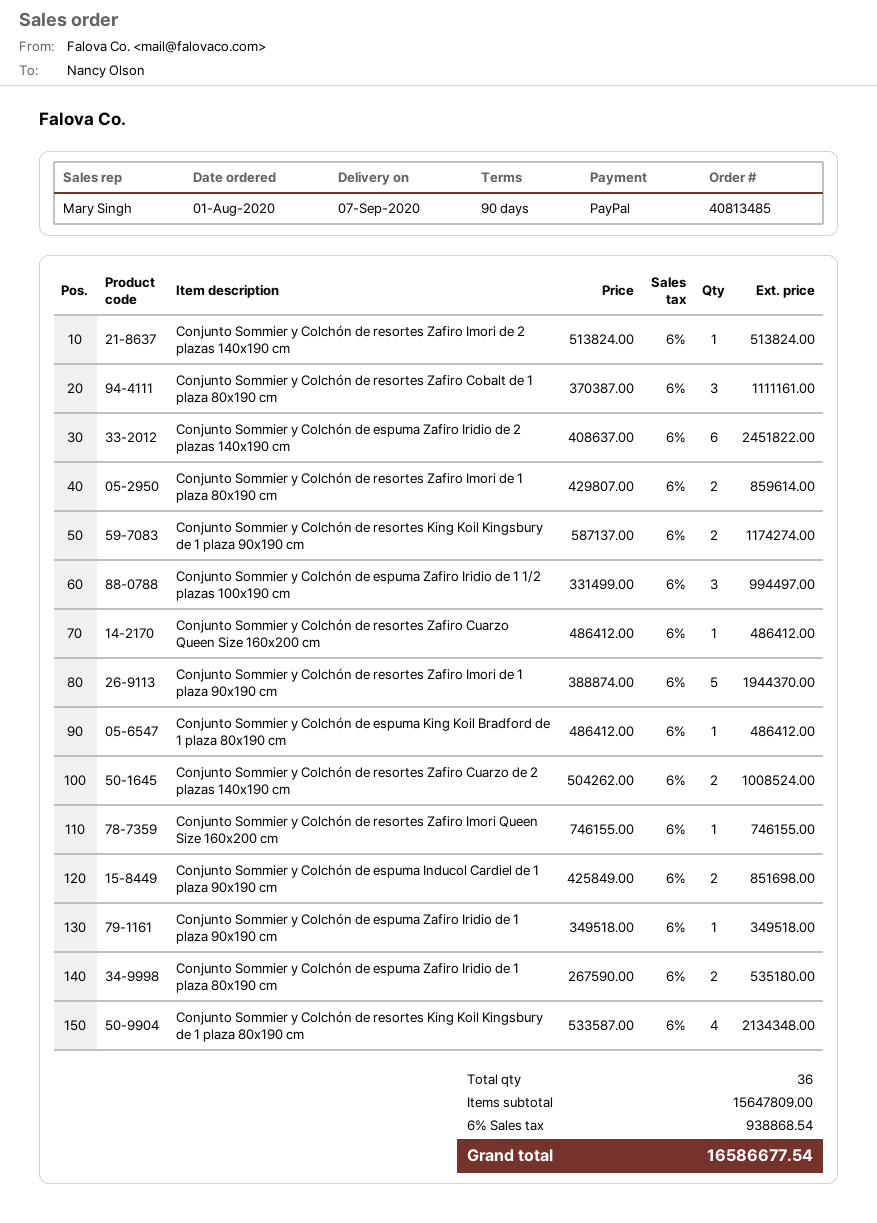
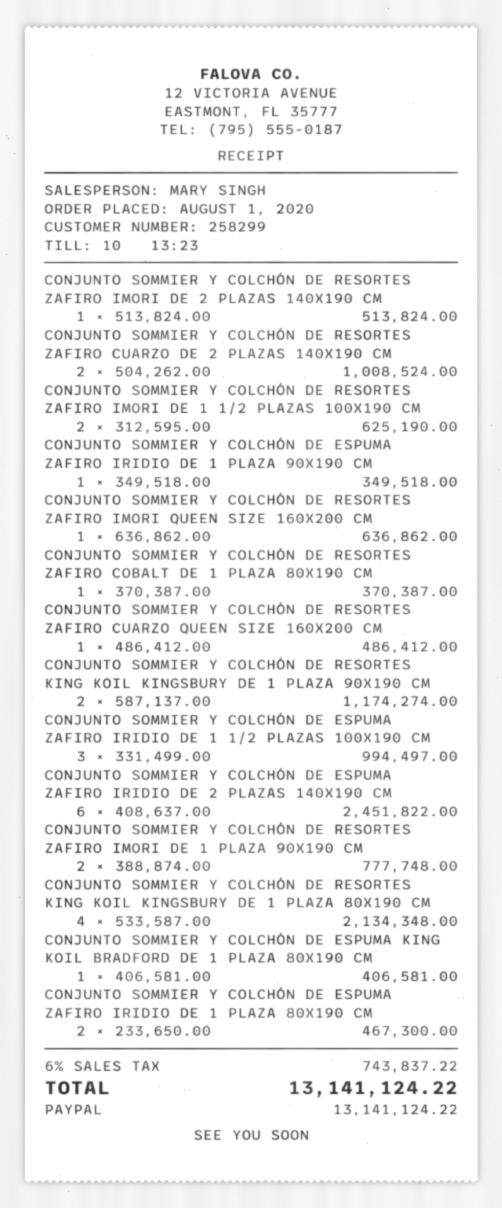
Conjunto Sommier y Colchón de resortes Zafiro Cobalt de 1 plaza 80x190 cm: 3 x 370387.00 = 1111161.00 -> 1 x 370387.00 = 370387.00
Conjunto Sommier y Colchón de resortes Zafiro Imori de 1 plaza 80x190 cm: 2 x 429807.00 = 859614.00 -> none
Conjunto Sommier y Colchón de resortes Zafiro Imori de 1 plaza 90x190 cm: 5 x 388874.00 = 1944370.00 -> 2 x 388874.00 = 777748.00
Conjunto Sommier y Colchón de espuma King Koil Bradford de 1 plaza 80x190 cm: 1 x 486412.00 = 486412.00 -> 1 x 406581.00 = 406581.00
Conjunto Sommier y Colchón de resortes Zafiro Imori Queen Size 160x200 cm: 1 x 746155.00 = 746155.00 -> 1 x 636862.00 = 636862.00
Conjunto Sommier y Colchón de espuma Inducol Cardiel de 1 plaza 90x190 cm: 2 x 425849.00 = 851698.00 -> none
Conjunto Sommier y Colchón de espuma Zafiro Iridio de 1 plaza 80x190 cm: 2 x 267590.00 = 535180.00 -> 2 x 233650.00 = 467300.00
CONJUNTO SOMMIER Y COLCHÓN DE RESORTES ZAFIRO IMORI DE 1 1/2 PLAZAS 100X190 CM: none -> 2 x 312595.00 = 625190.00
tax: 6% = 938868.54 -> 6% = 743837.22
total: 16586677.54 -> 13141124.22

